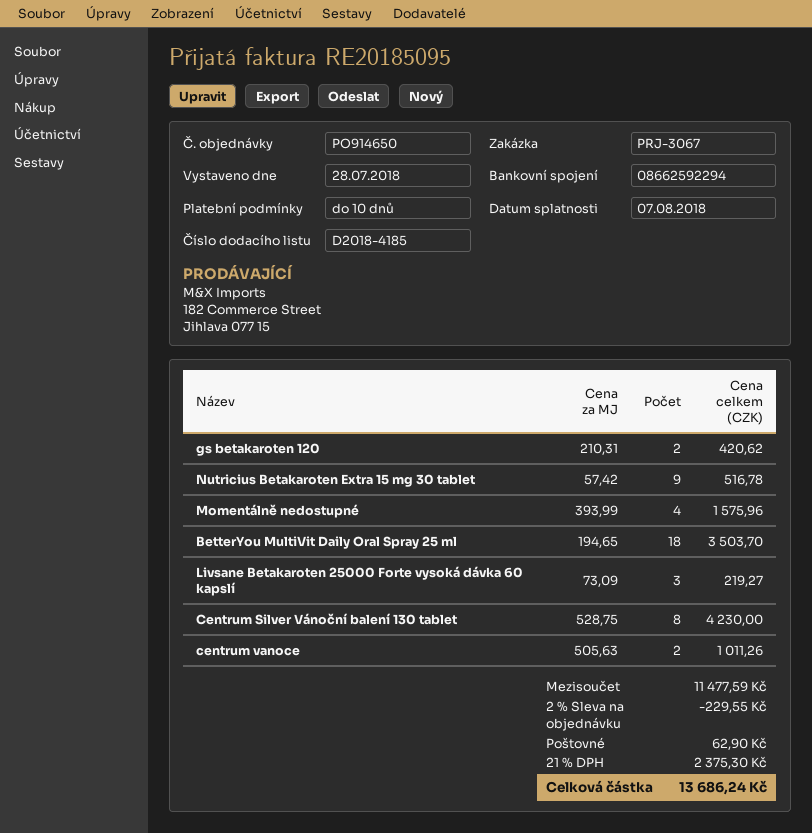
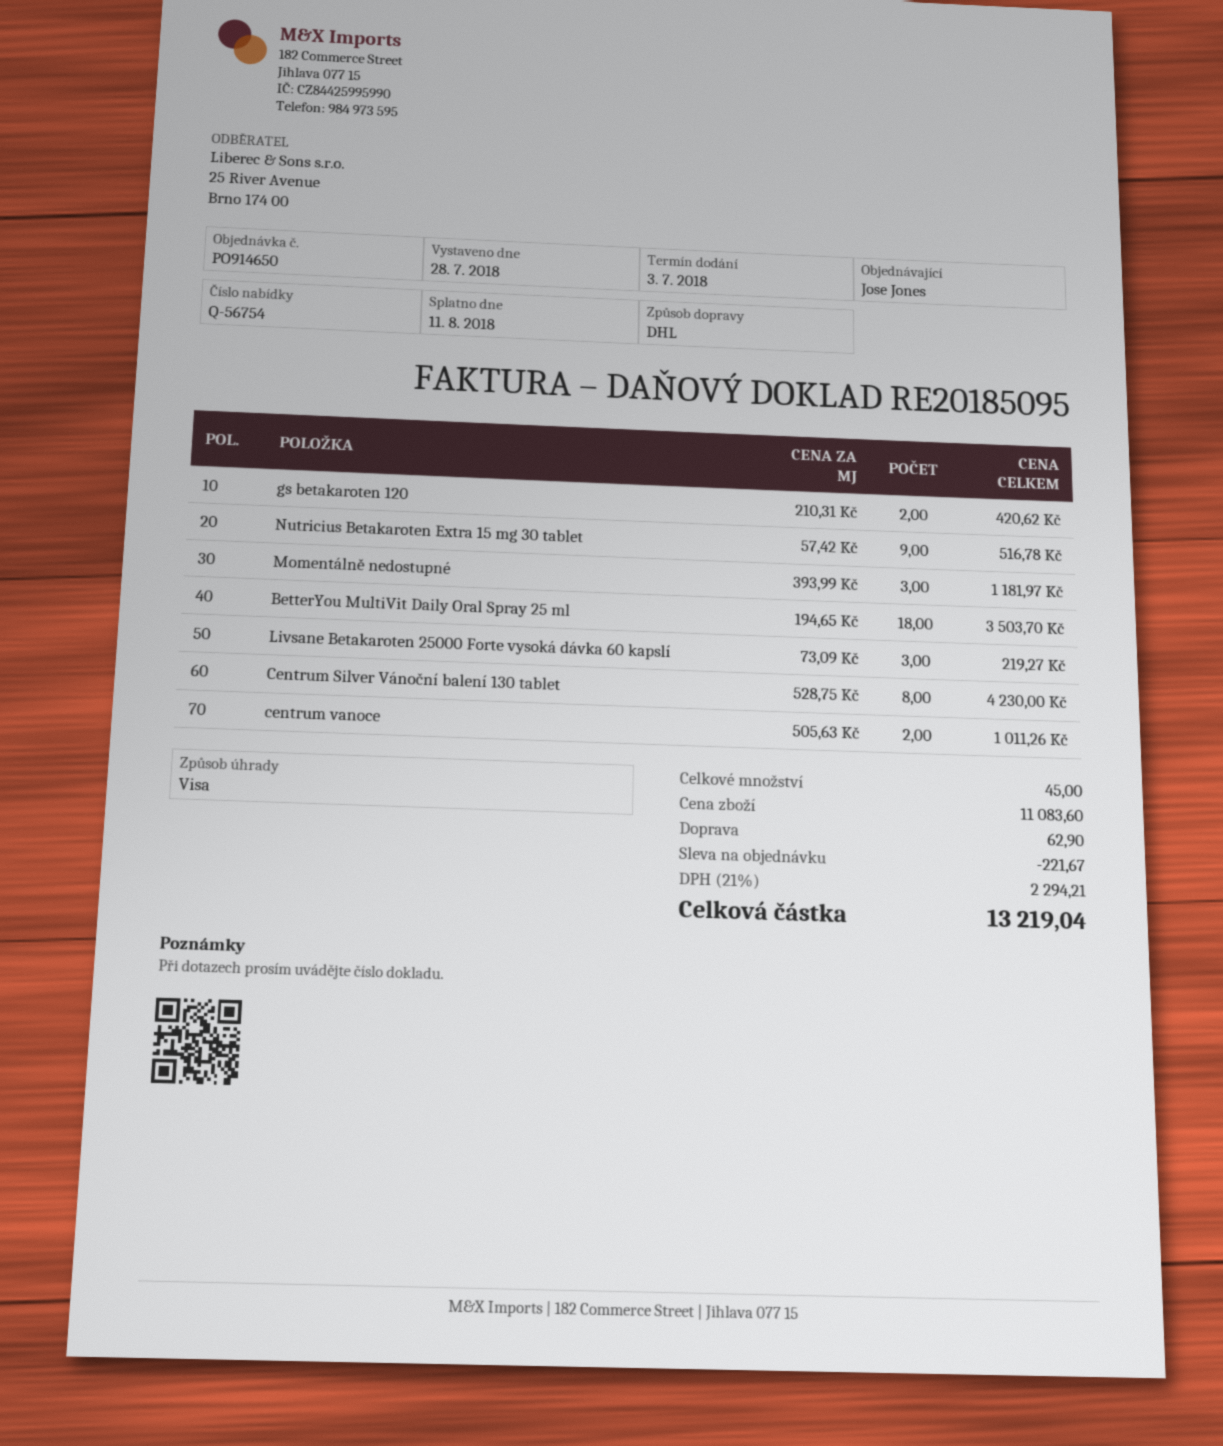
due date: 2018-08-07 -> 2018-08-11
Momentálně nedostupné: 4 x 393.99 = 1575.96 -> 3 x 393.99 = 1181.97
subtotal: 11477.59 -> 11083.60
discount: 229.55 -> 221.67
tax: 21% = 2375.30 -> 21% = 2294.21
total: 13686.24 -> 13219.04

